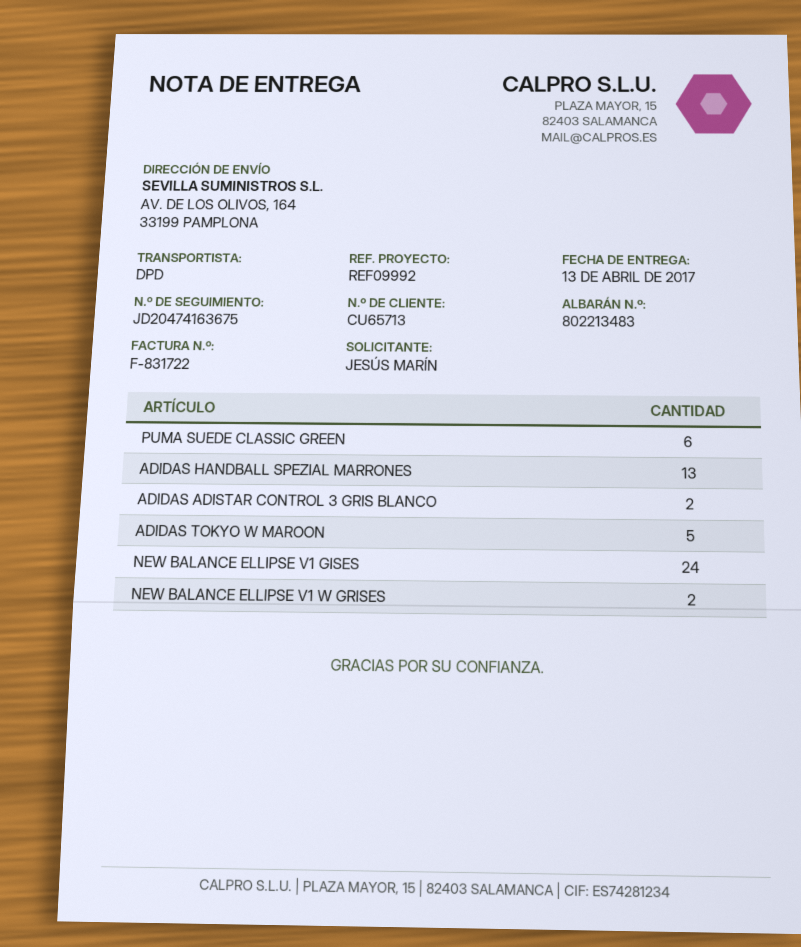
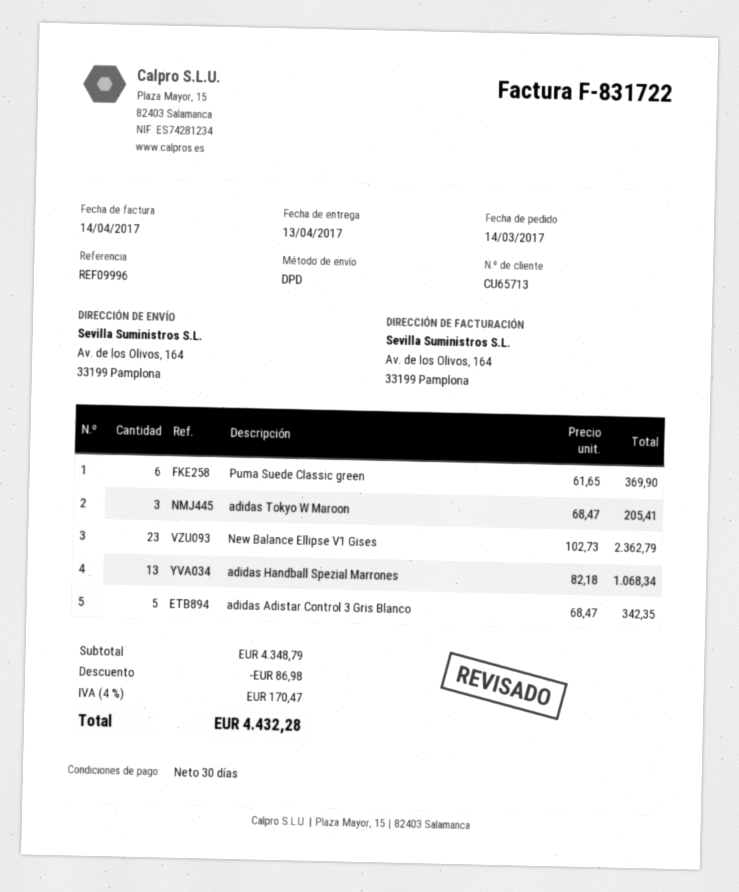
reference: REF09992 -> REF09996
ADIDAS ADISTAR CONTROL 3 GRIS BLANCO: 2 -> 5
ADIDAS TOKYO W MAROON: 5 -> 3
NEW BALANCE ELLIPSE V1 GISES: 24 -> 23
NEW BALANCE ELLIPSE V1 W GRISES: 2 -> none

